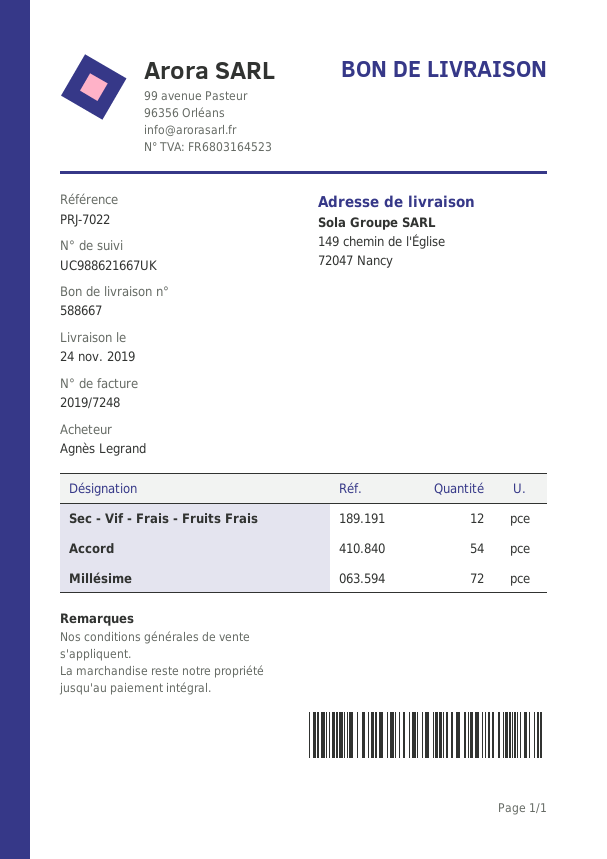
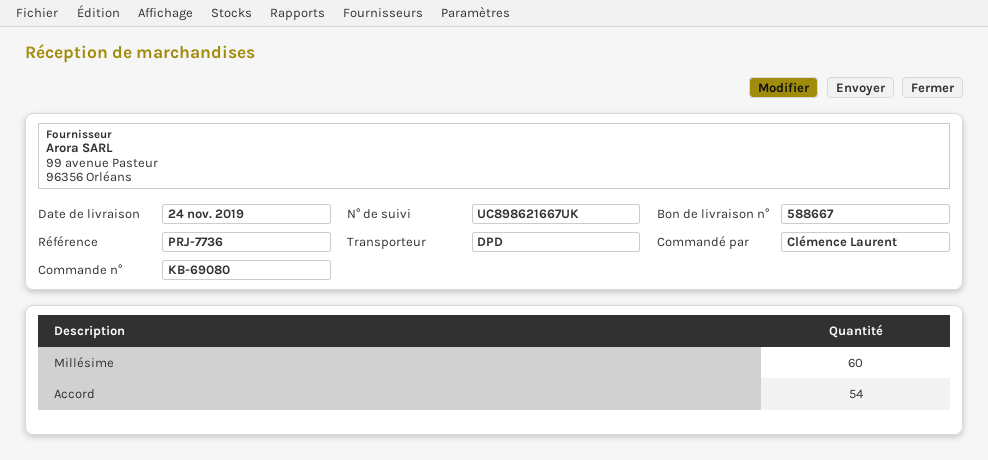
reference: PRJ-7022 -> PRJ-7736
ordered by: Agnès Legrand -> Clémence Laurent
tracking number: UC988621667UK -> UC898621667UK
Sec - Vif - Frais - Fruits Frais: 12 -> none
Millésime: 72 -> 60

